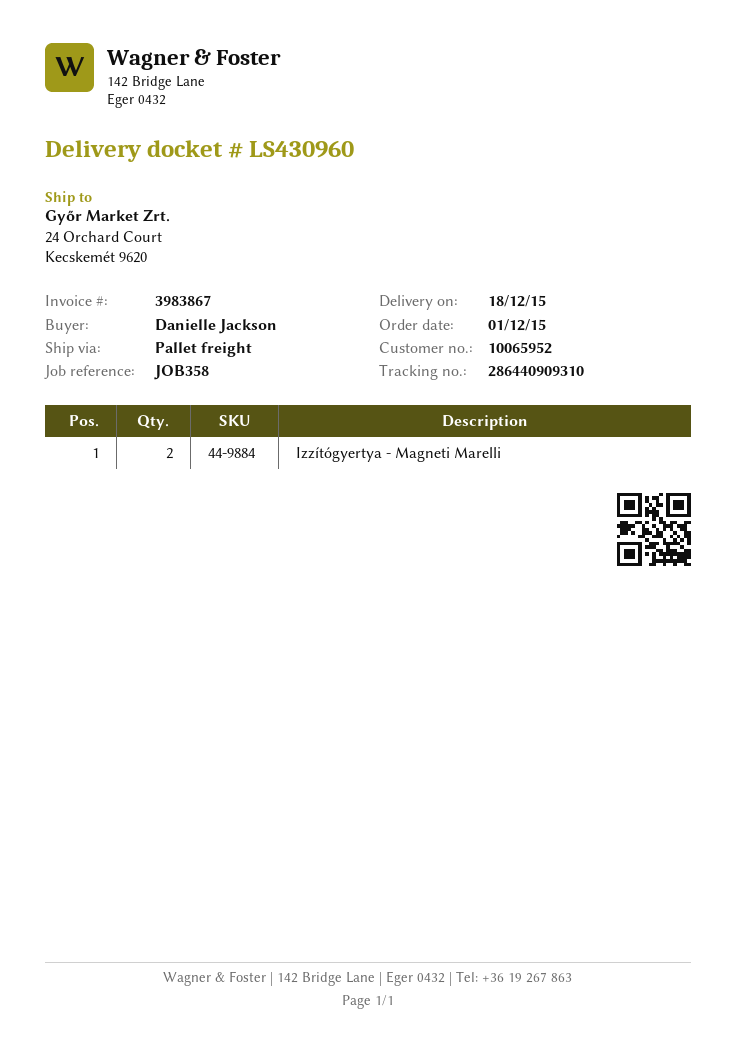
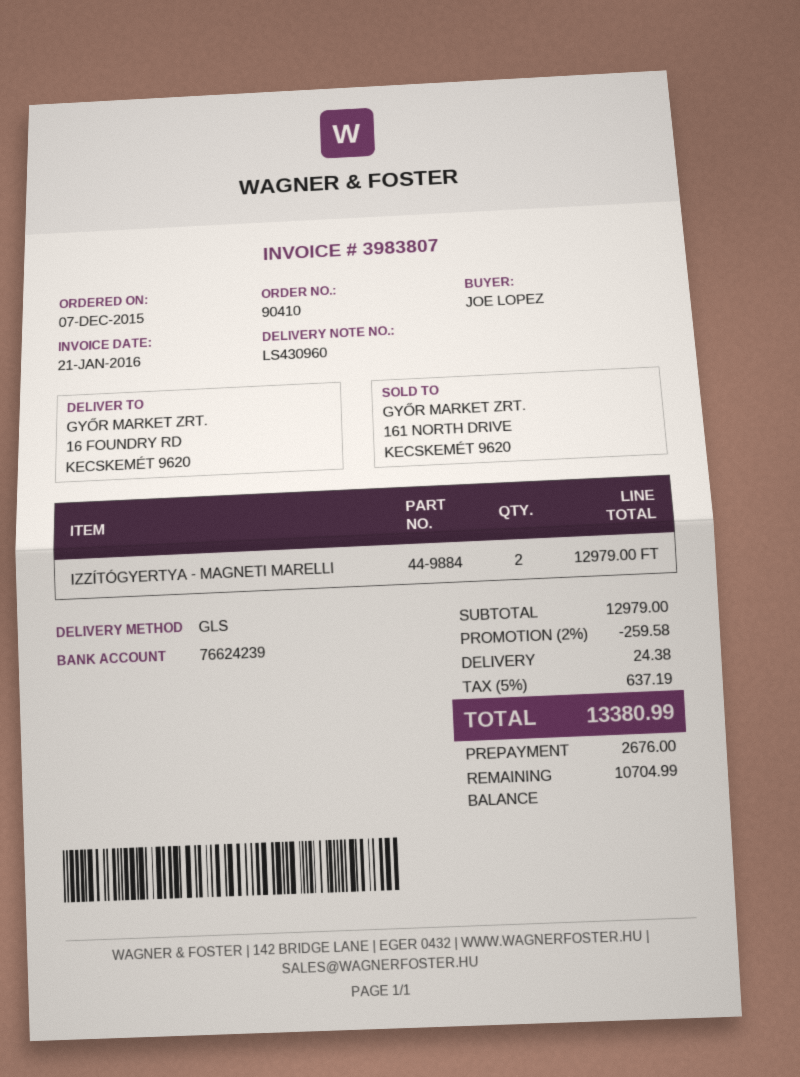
order date: 2015-12-01 -> 2015-12-07
invoice number: 3983867 -> 3983807
ordered by: Danielle Jackson -> JOE LOPEZ
shipping method: pallet freight -> GLS
ship to: 24 Orchard Court, Kecskemét 9620 -> 16 FOUNDRY RD, KECSKEMÉT 9620

